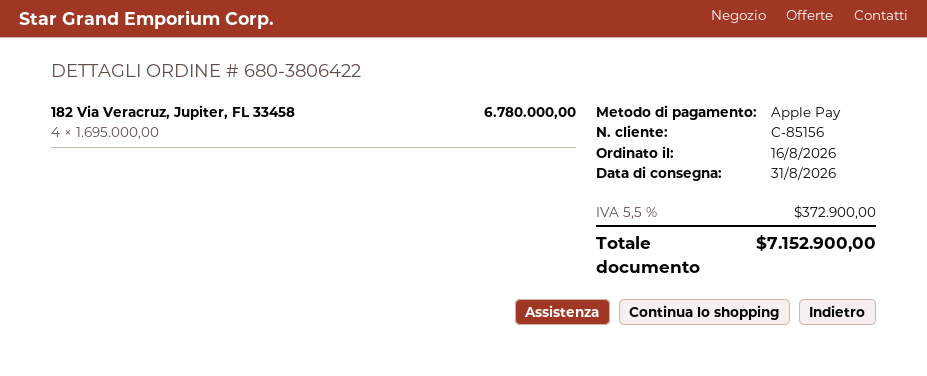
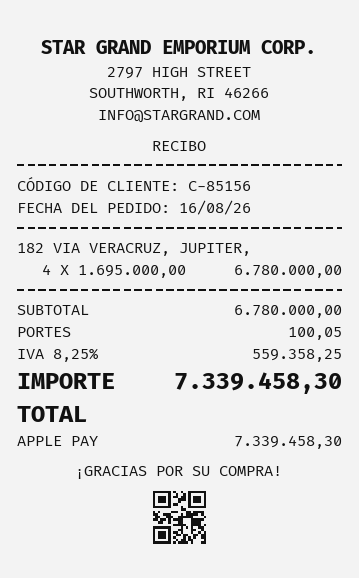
shipping: none -> 100.05
tax: 5.5% = 372900.00 -> 8.25% = 559358.25
total: 7152900.00 -> 7339458.30

